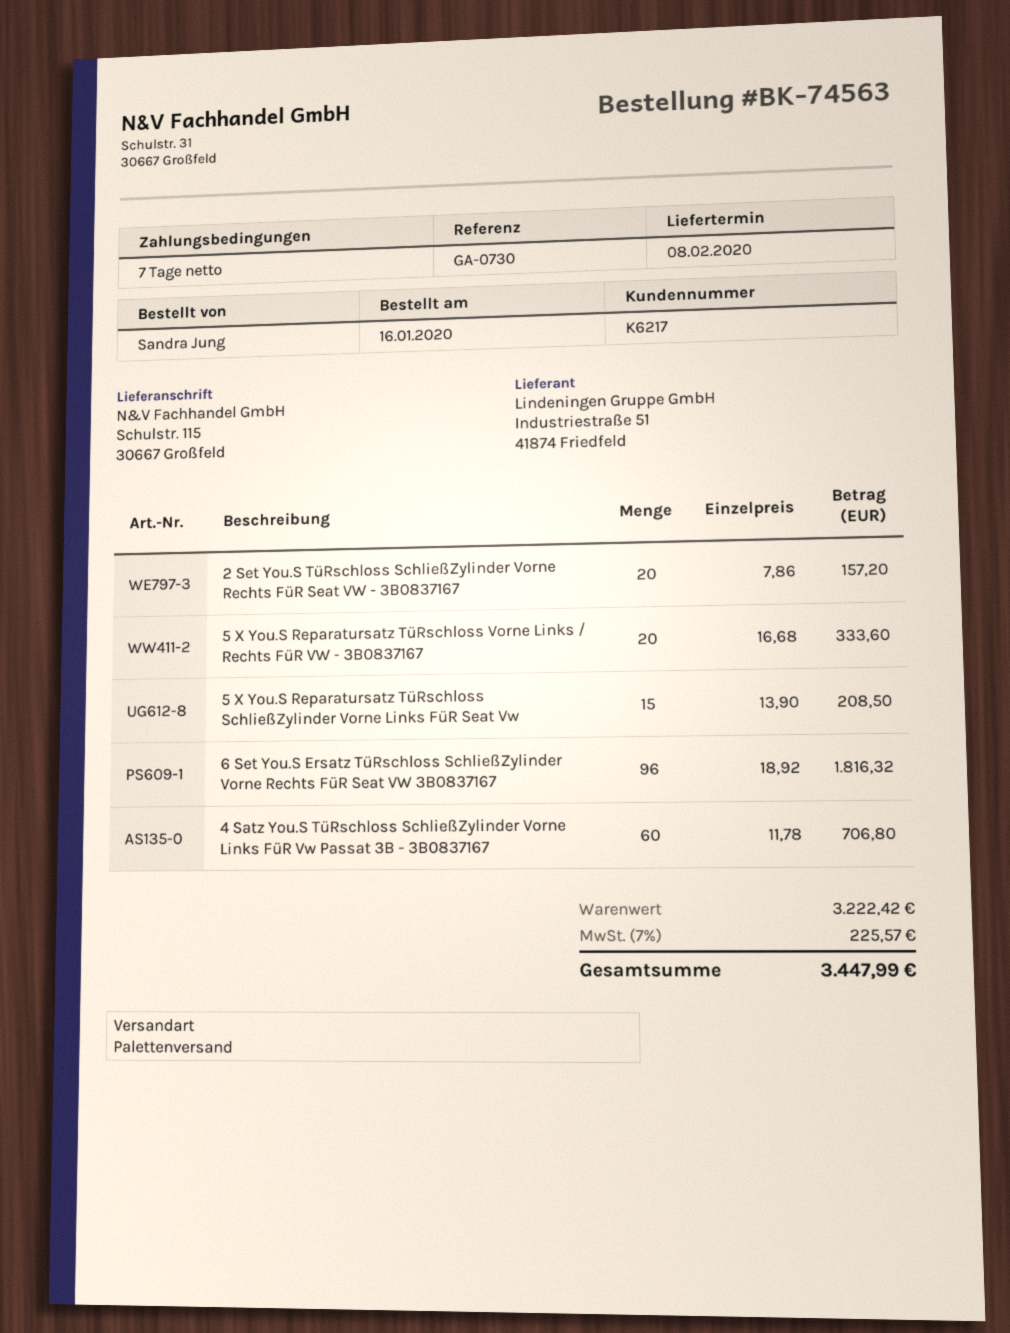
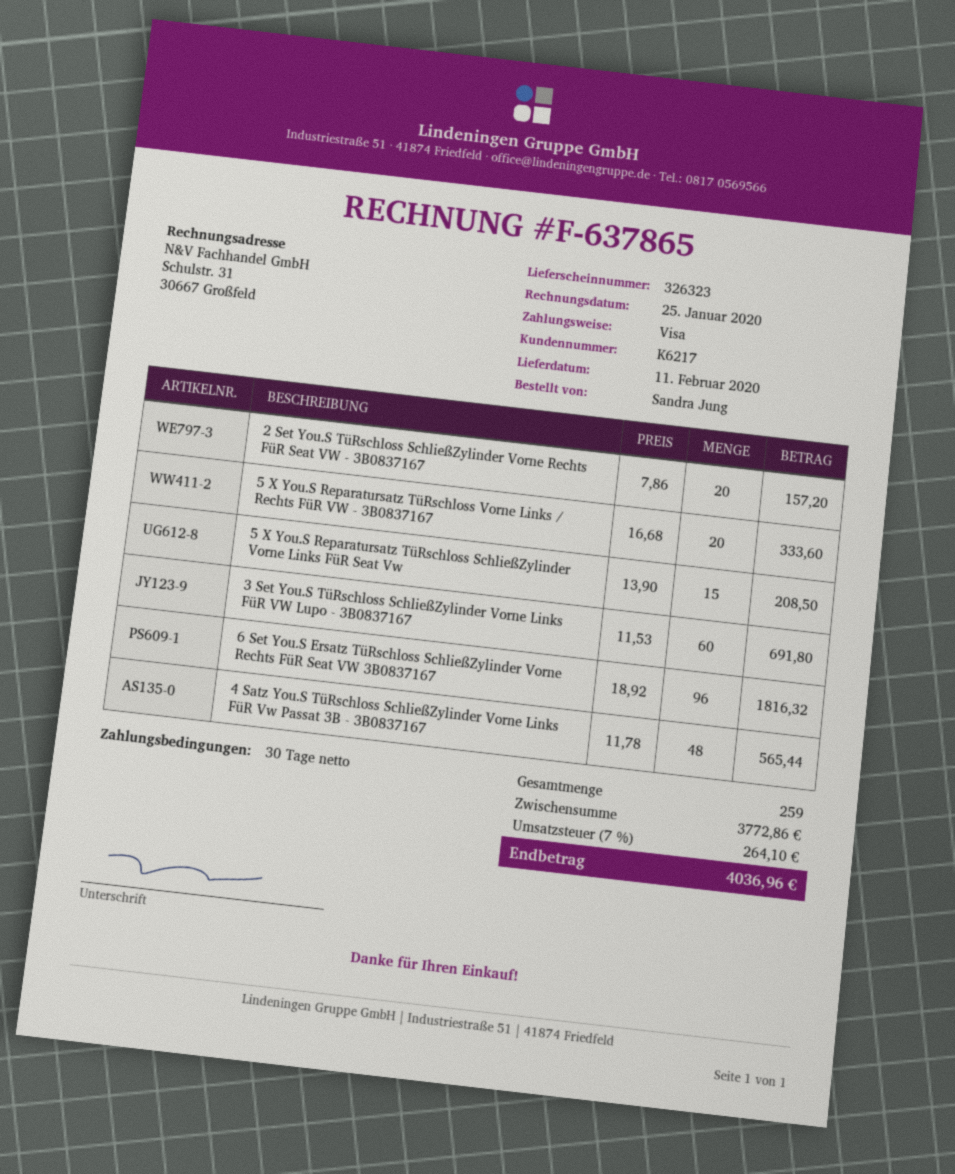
delivery date: 2020-02-08 -> 2020-02-11
payment terms: 7 days -> 30 days
4 Satz You.S TüRschloss SchließZylinder Vorne Links FüR Vw Passat 3B - 3B0837167: 60 x 11.78 = 706.80 -> 48 x 11.78 = 565.44
3 Set You.S TüRschloss SchließZylinder Vorne Links FüR VW Lupo - 3B0837167: none -> 60 x 11.53 = 691.80
subtotal: 3222.42 -> 3772.86
tax: 7% = 225.57 -> 7% = 264.10
total: 3447.99 -> 4036.96

